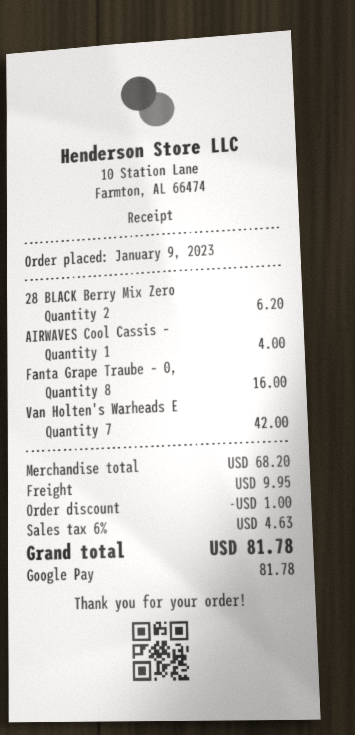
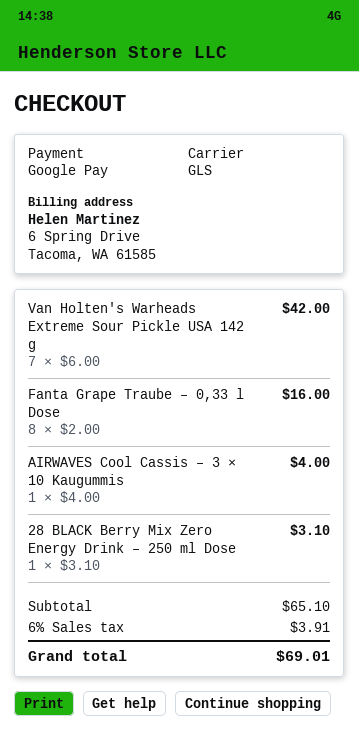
28 BLACK Berry Mix Zero: 2 for 6.20 -> 1 for 3.10
subtotal: 68.20 -> 65.10
discount: 1.00 -> none
shipping: 9.95 -> none
tax: 6% = 4.63 -> 6% = 3.91
total: 81.78 -> 69.01

